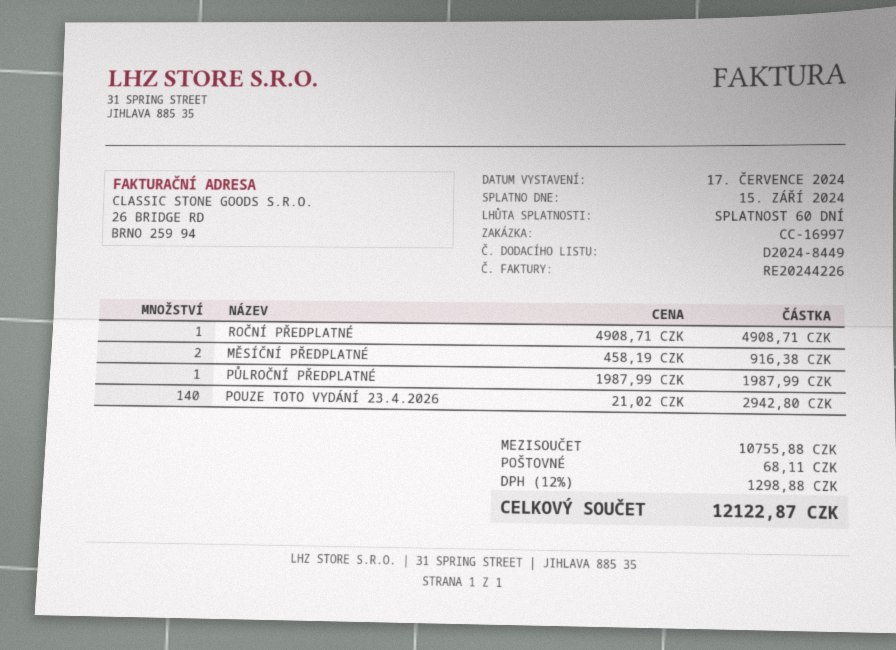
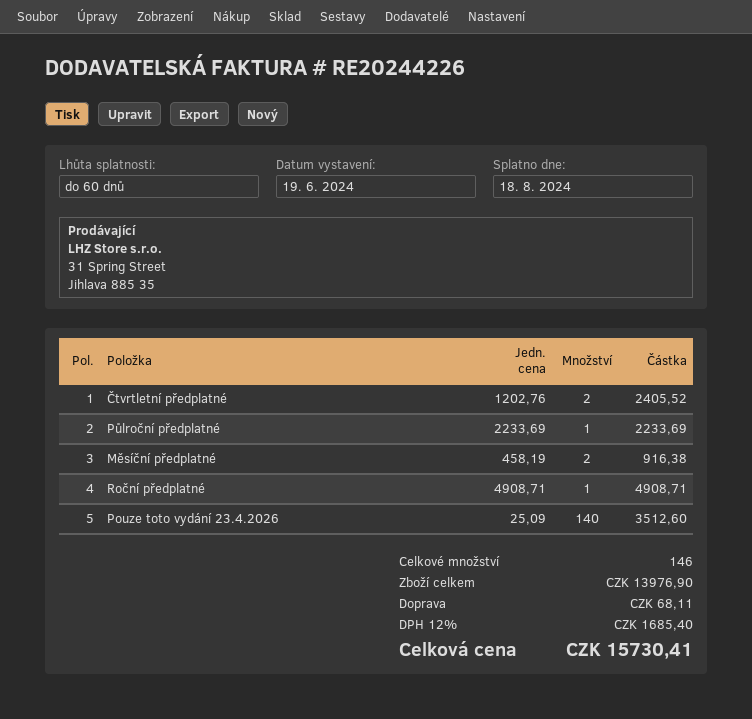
invoice date: 2024-07-17 -> 2024-06-19
due date: 2024-09-15 -> 2024-08-18
PŮLROČNÍ PŘEDPLATNÉ: 1 x 1987.99 = 1987.99 -> 1 x 2233.69 = 2233.69
POUZE TOTO VYDÁNÍ 23.4.2026: 140 x 21.02 = 2942.80 -> 140 x 25.09 = 3512.60
Čtvrtletní předplatné: none -> 2 x 1202.76 = 2405.52
subtotal: 10755.88 -> 13976.90
tax: 12% = 1298.88 -> 12% = 1685.40
total: 12122.87 -> 15730.41

